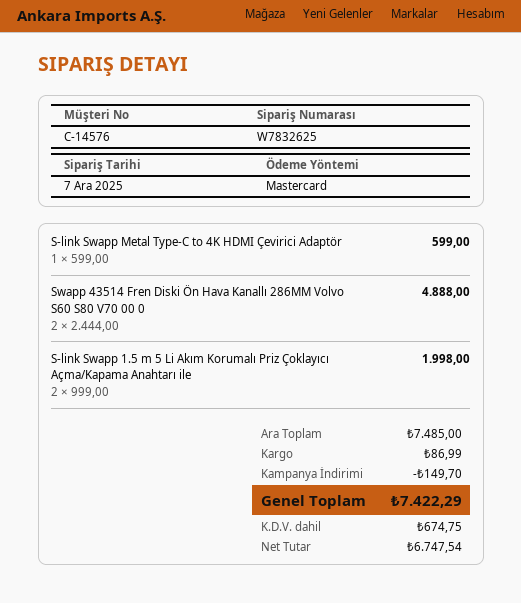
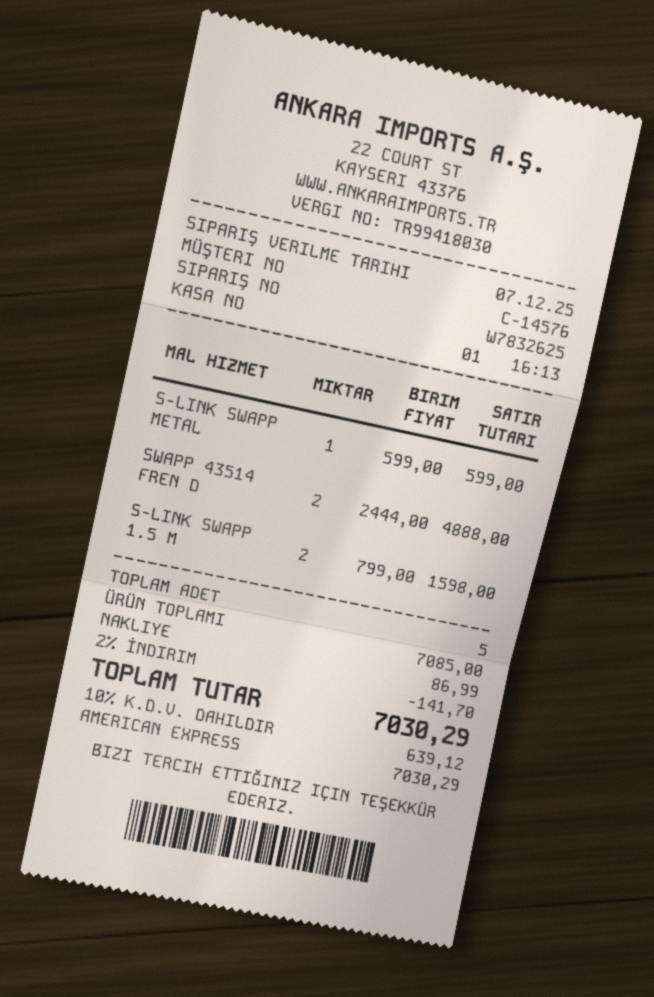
payment method: Mastercard -> American Express
S-link Swapp 1.5 m 5 Li Akım Korumalı Priz Çoklayıcı Açma/Kapama Anahtarı ile: 2 x 999.00 = 1998.00 -> 2 x 799.00 = 1598.00
subtotal: 7485.00 -> 7085.00
discount: 149.70 -> 141.70
tax: 674.75 -> 639.12
total: 7422.29 -> 7030.29

